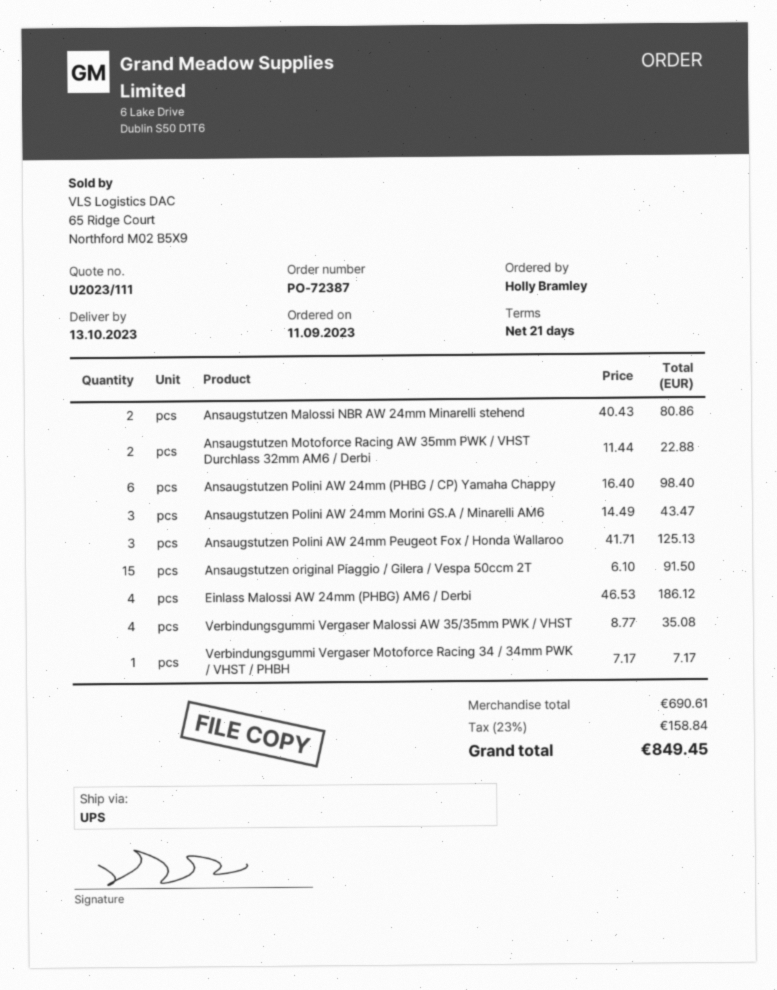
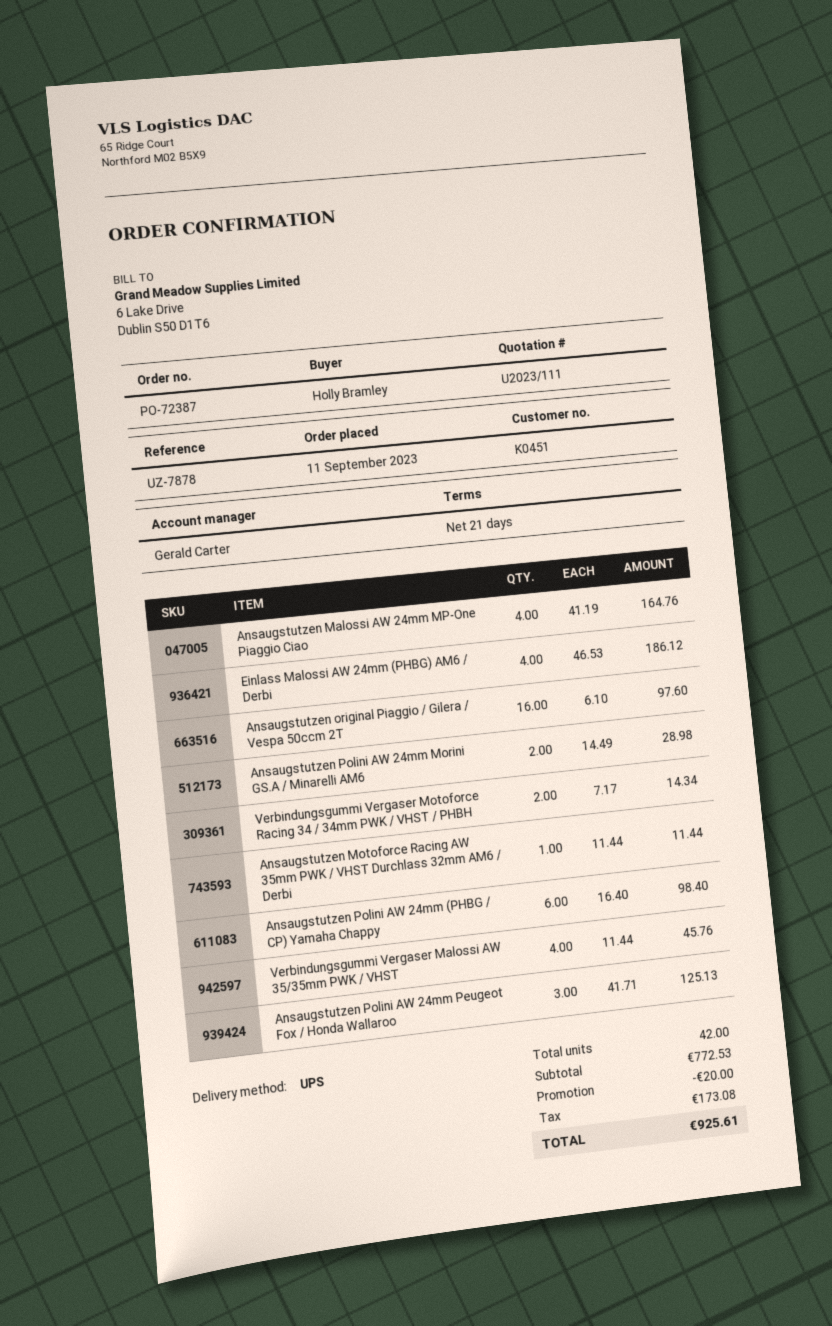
Ansaugstutzen Malossi NBR AW 24mm Minarelli stehend: 2 x 40.43 = 80.86 -> none
Ansaugstutzen Motoforce Racing AW 35mm PWK / VHST Durchlass 32mm AM6 / Derbi: 2 x 11.44 = 22.88 -> 1 x 11.44 = 11.44
Ansaugstutzen Polini AW 24mm Morini GS.A / Minarelli AM6: 3 x 14.49 = 43.47 -> 2 x 14.49 = 28.98
Ansaugstutzen original Piaggio / Gilera / Vespa 50ccm 2T: 15 x 6.10 = 91.50 -> 16 x 6.10 = 97.60
Verbindungsgummi Vergaser Malossi AW 35/35mm PWK / VHST: 4 x 8.77 = 35.08 -> 4 x 11.44 = 45.76
Verbindungsgummi Vergaser Motoforce Racing 34 / 34mm PWK / VHST / PHBH: 1 x 7.17 = 7.17 -> 2 x 7.17 = 14.34
Ansaugstutzen Malossi AW 24mm MP-One Piaggio Ciao: none -> 4 x 41.19 = 164.76
subtotal: 690.61 -> 772.53
discount: none -> 20.00
tax: 158.84 -> 173.08
total: 849.45 -> 925.61

